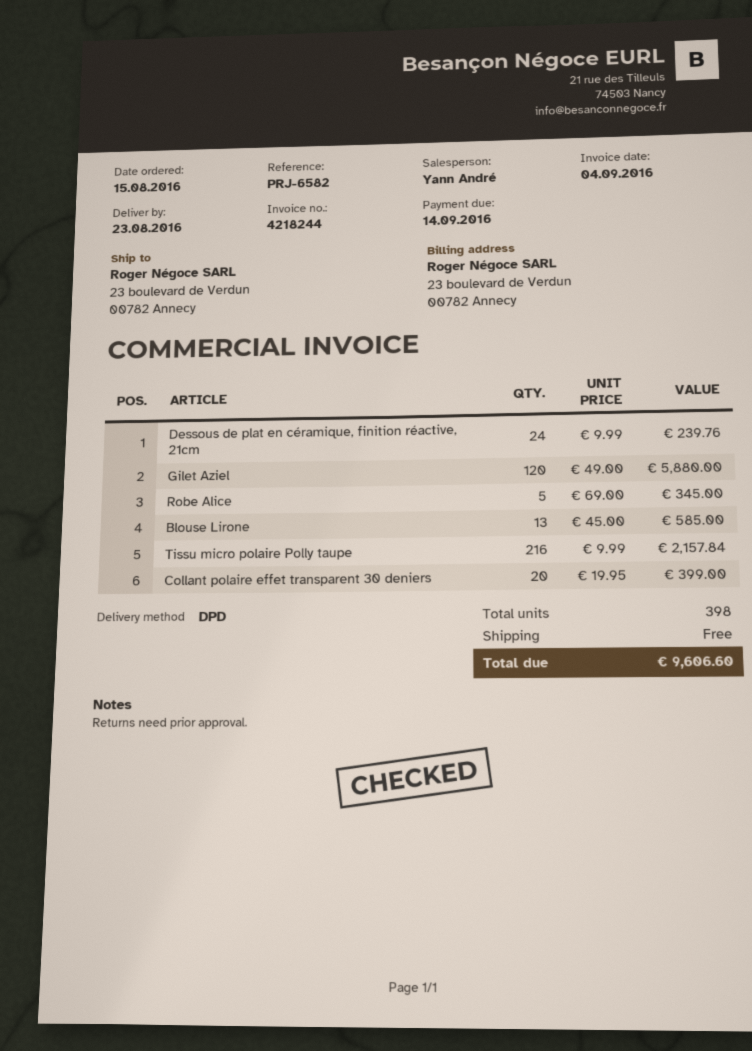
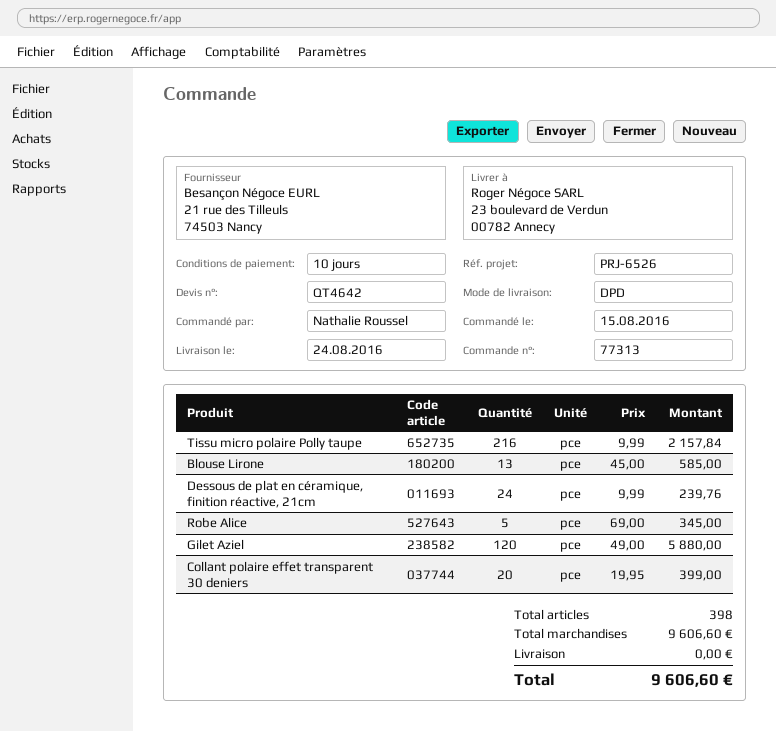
delivery date: 2016-08-23 -> 2016-08-24
reference: PRJ-6582 -> PRJ-6526

